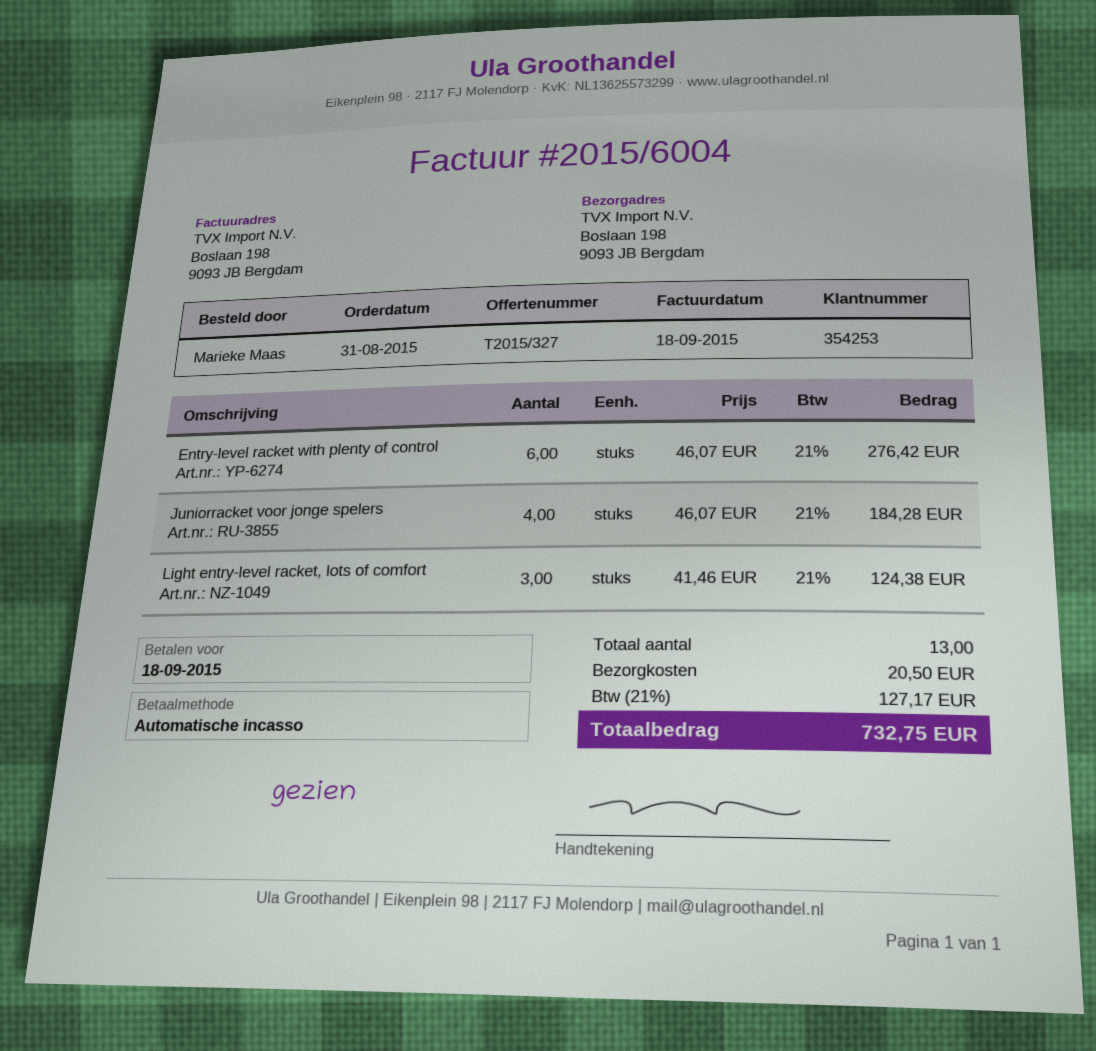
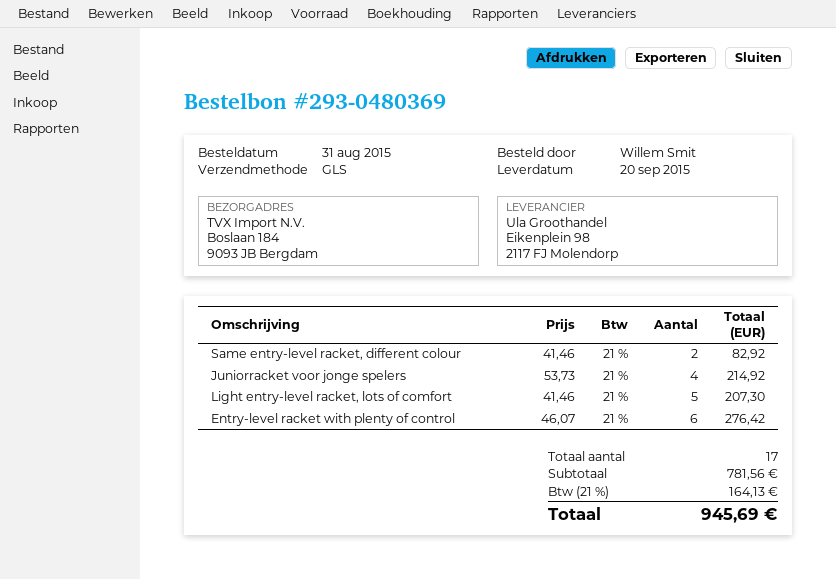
ordered by: Marieke Maas -> Willem Smit
ship to: Boslaan 198, 9093 JB Bergdam -> Boslaan 184, 9093 JB Bergdam
Juniorracket voor jonge spelers: 4 x 46.07 = 184.28 -> 4 x 53.73 = 214.92
Light entry-level racket, lots of comfort: 3 x 41.46 = 124.38 -> 5 x 41.46 = 207.30
Same entry-level racket, different colour: none -> 2 x 41.46 = 82.92
total quantity: 13 -> 17
shipping: 20.50 -> none
tax: 21% = 127.17 -> 21% = 164.13
total: 732.75 -> 945.69

